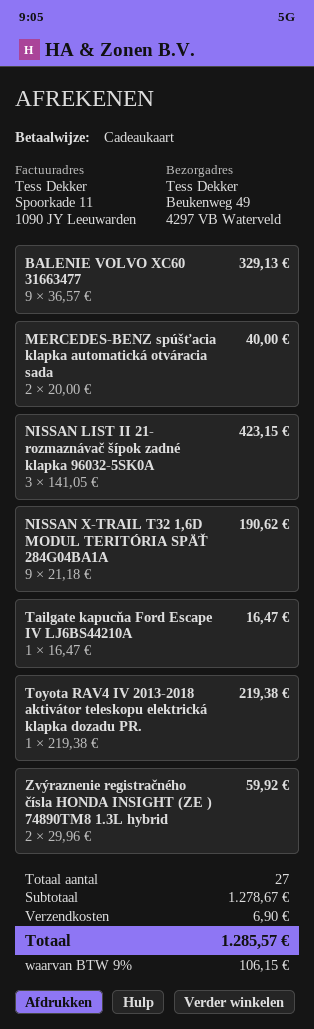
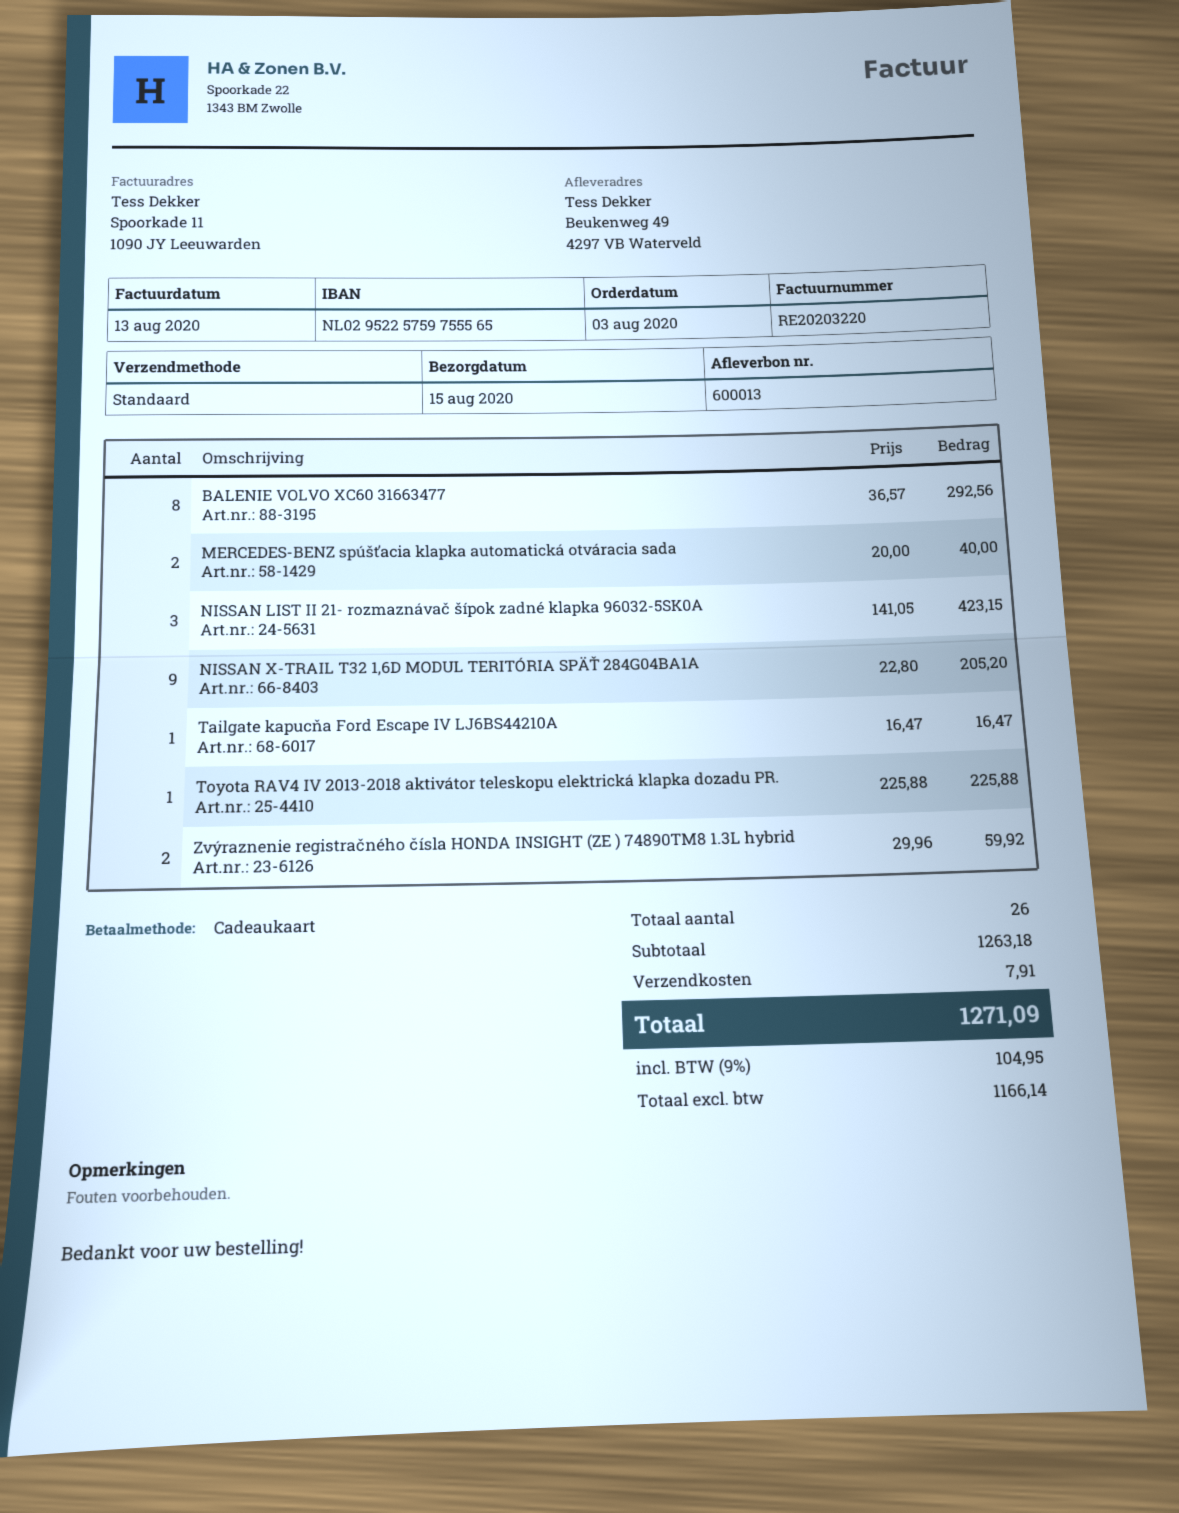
BALENIE VOLVO XC60 31663477: 9 x 36.57 = 329.13 -> 8 x 36.57 = 292.56
NISSAN X-TRAIL T32 1,6D MODUL TERITÓRIA SPÄŤ 284G04BA1A: 9 x 21.18 = 190.62 -> 9 x 22.80 = 205.20
Toyota RAV4 IV 2013-2018 aktivátor teleskopu elektrická klapka dozadu PR.: 1 x 219.38 = 219.38 -> 1 x 225.88 = 225.88
total quantity: 27 -> 26
subtotal: 1278.67 -> 1263.18
shipping: 6.90 -> 7.91
tax: 9% = 106.15 -> 9% = 104.95
total: 1285.57 -> 1271.09

